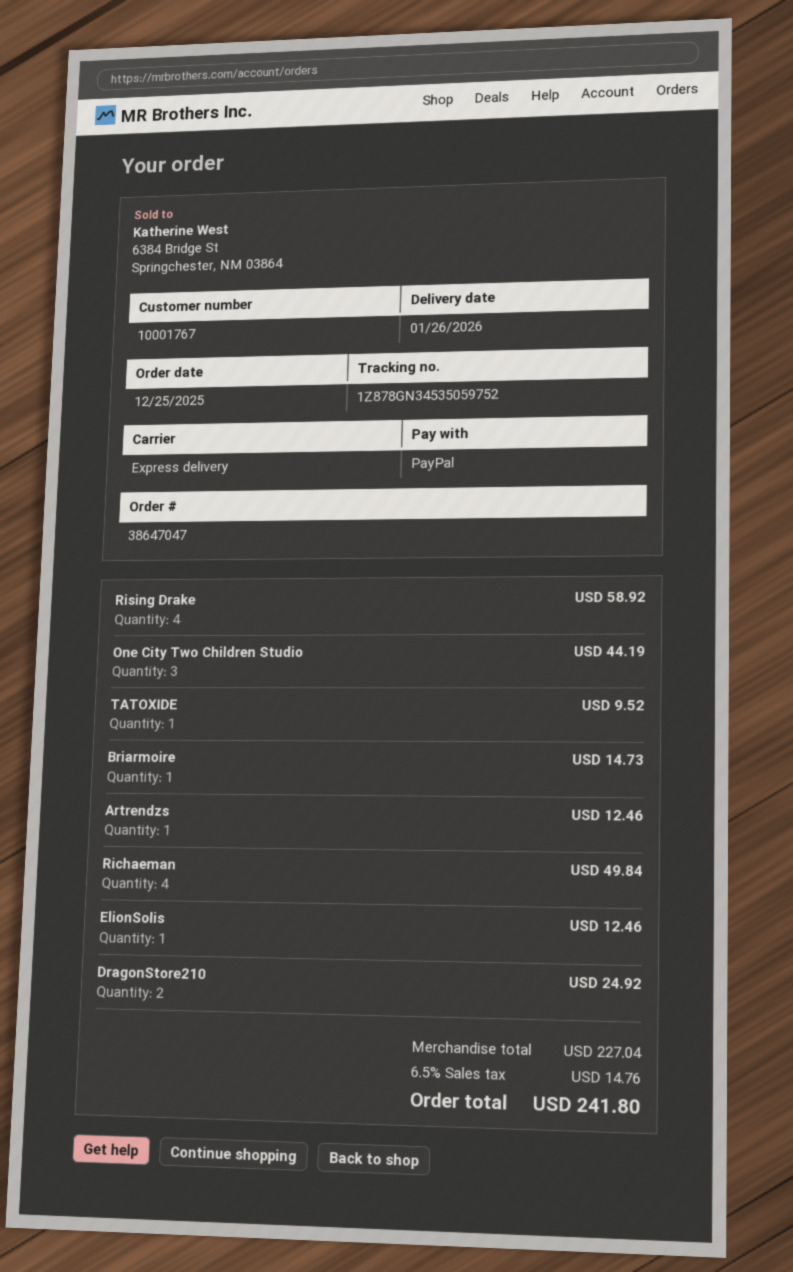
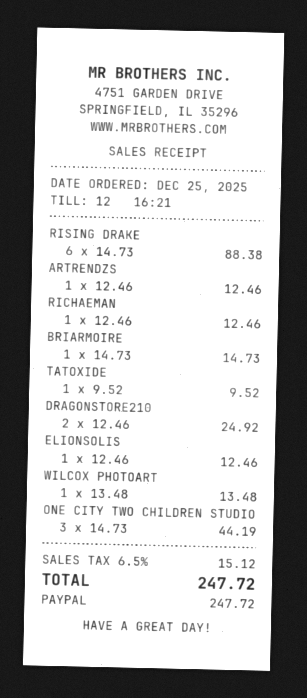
Rising Drake: 4 for 58.92 -> 6 for 88.38
Richaeman: 4 for 49.84 -> 1 for 12.46
WILCOX PHOTOART: none -> 1 for 13.48
tax: 6.5% = 14.76 -> 6.5% = 15.12
total: 241.80 -> 247.72

